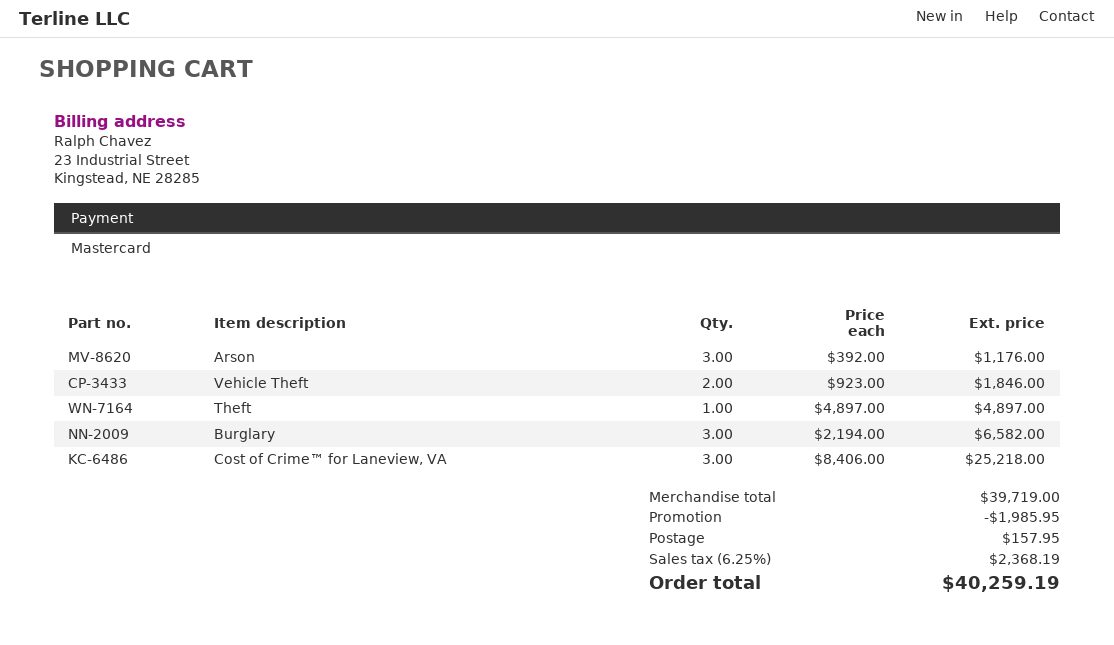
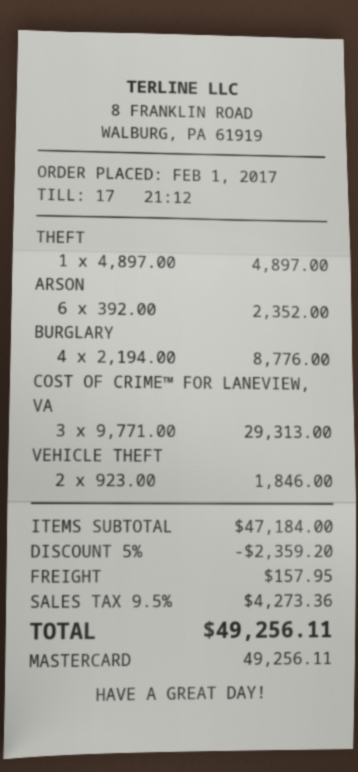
Arson: 3 x 392.00 = 1176.00 -> 6 x 392.00 = 2352.00
Burglary: 3 x 2194.00 = 6582.00 -> 4 x 2194.00 = 8776.00
Cost of Crime™ for Laneview, VA: 3 x 8406.00 = 25218.00 -> 3 x 9771.00 = 29313.00
subtotal: 39719.00 -> 47184.00
discount: 1985.95 -> 2359.20
tax: 6.25% = 2368.19 -> 9.5% = 4273.36
total: 40259.19 -> 49256.11

